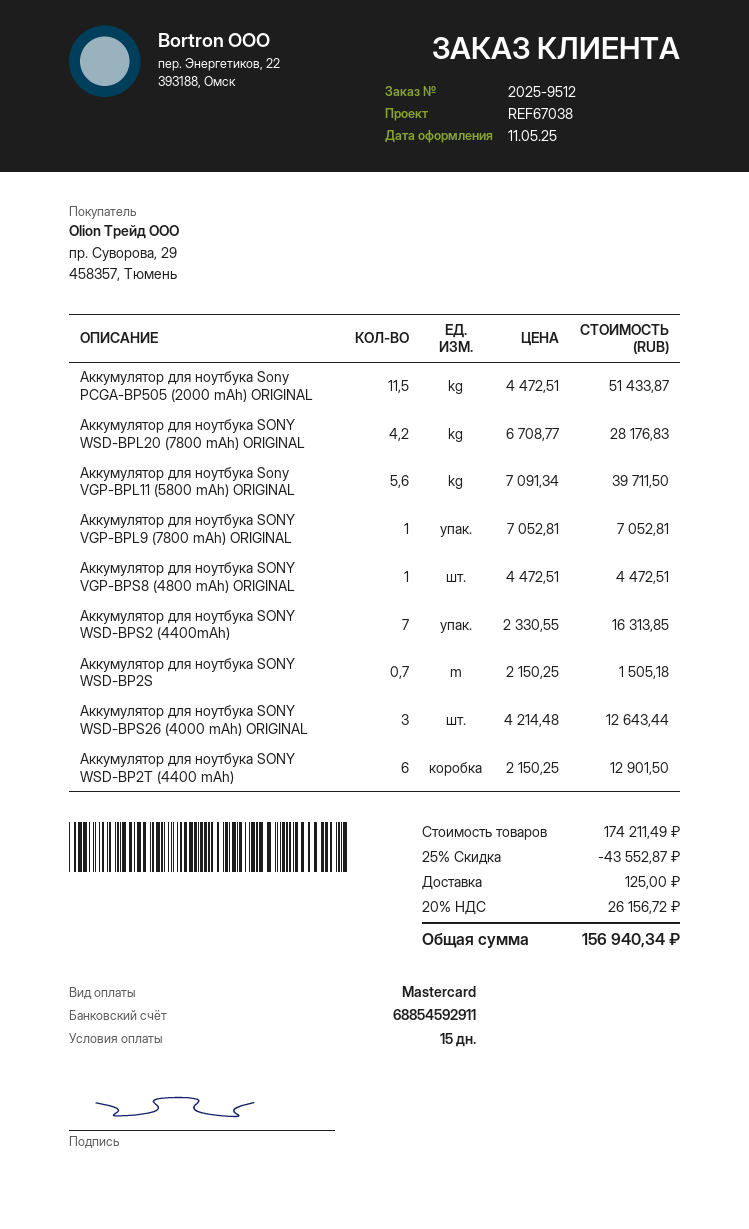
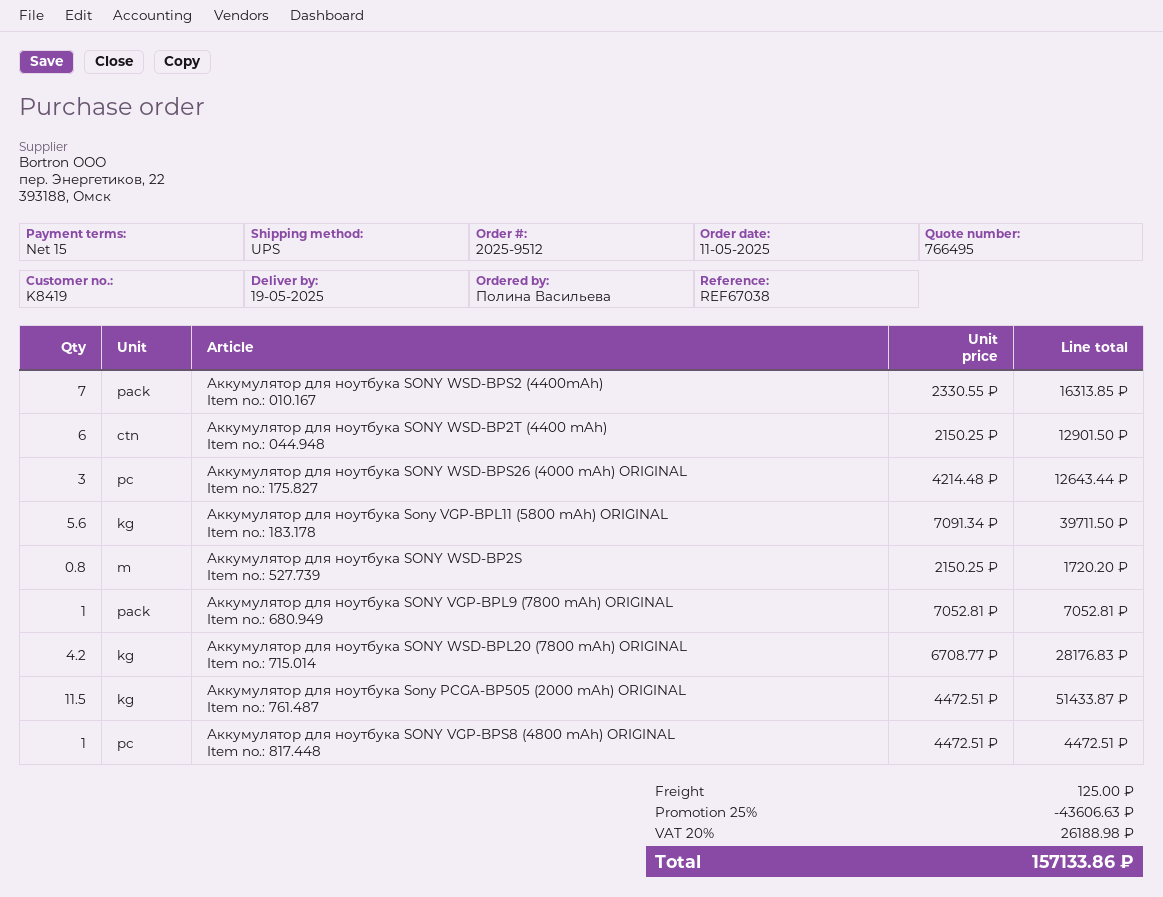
Аккумулятор для ноутбука SONY WSD-BP2S: 0.7 x 2150.25 = 1505.18 -> 0.8 x 2150.25 = 1720.20
discount: 25% = 43552.87 -> 25% = 43606.63
tax: 20% = 26156.72 -> 20% = 26188.98
total: 156940.34 -> 157133.86

